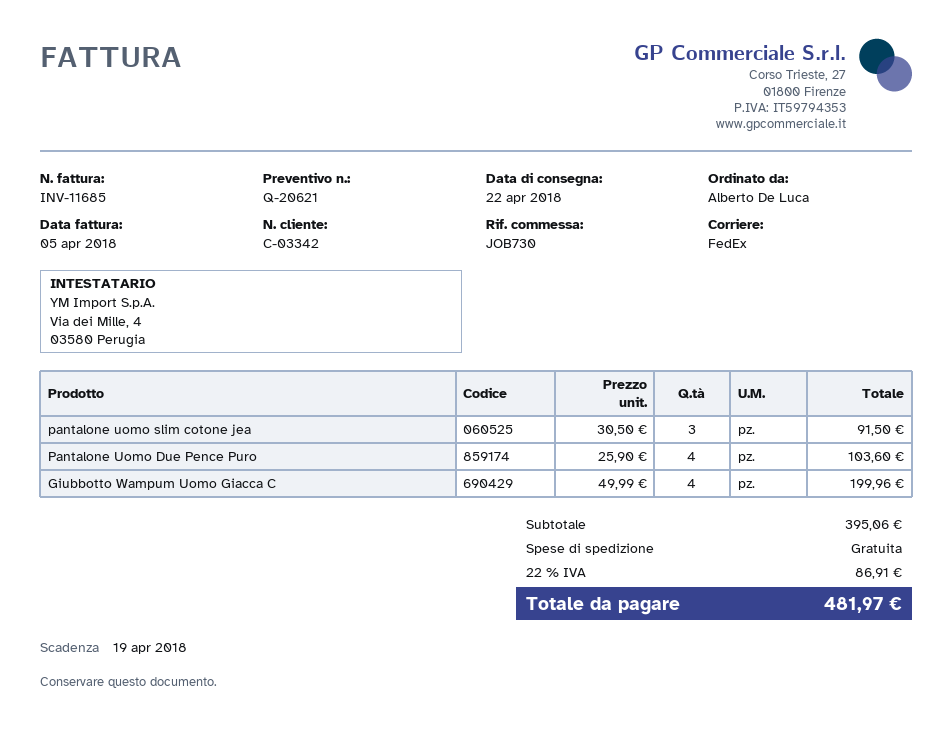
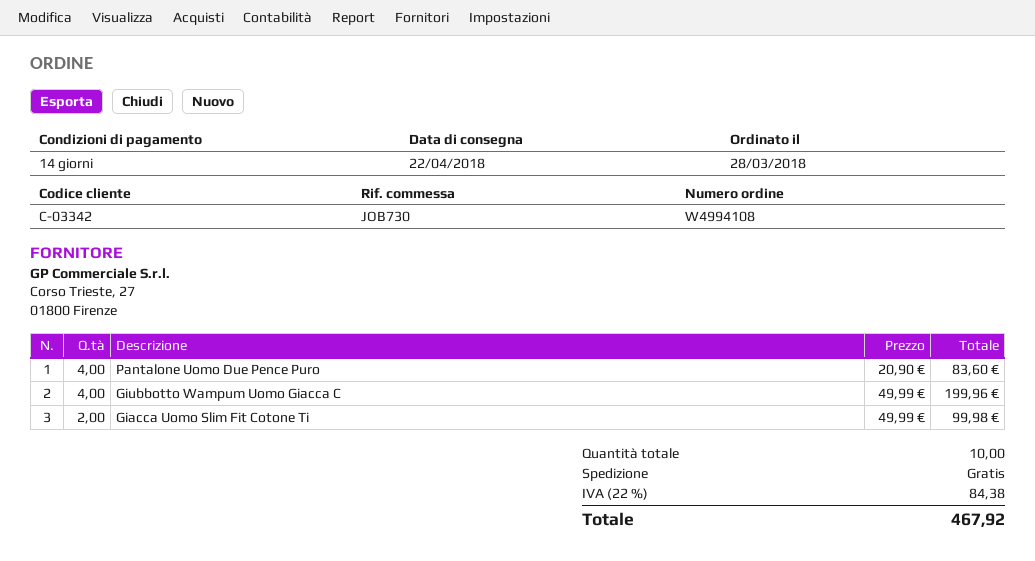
pantalone uomo slim cotone jea: 3 x 30.50 = 91.50 -> none
Pantalone Uomo Due Pence Puro: 4 x 25.90 = 103.60 -> 4 x 20.90 = 83.60
Giacca Uomo Slim Fit Cotone Ti: none -> 2 x 49.99 = 99.98
tax: 22% = 86.91 -> 22% = 84.38
total: 481.97 -> 467.92

